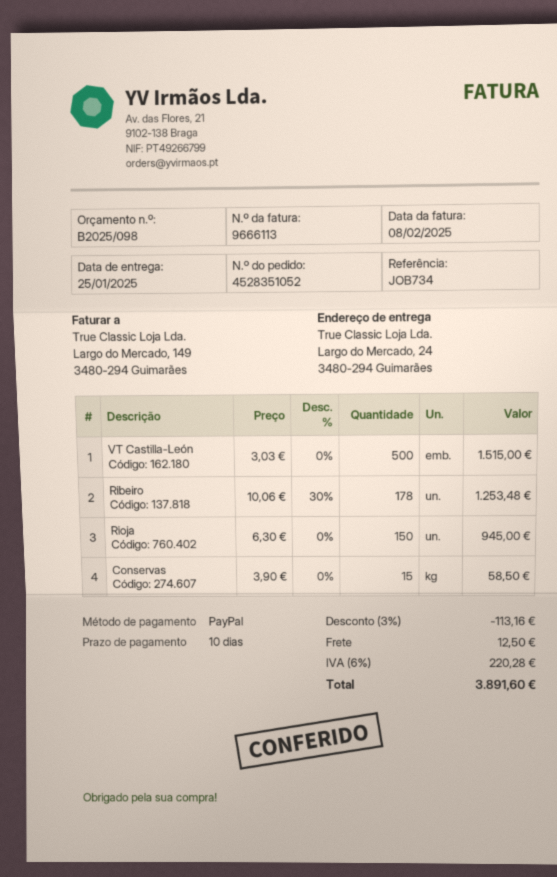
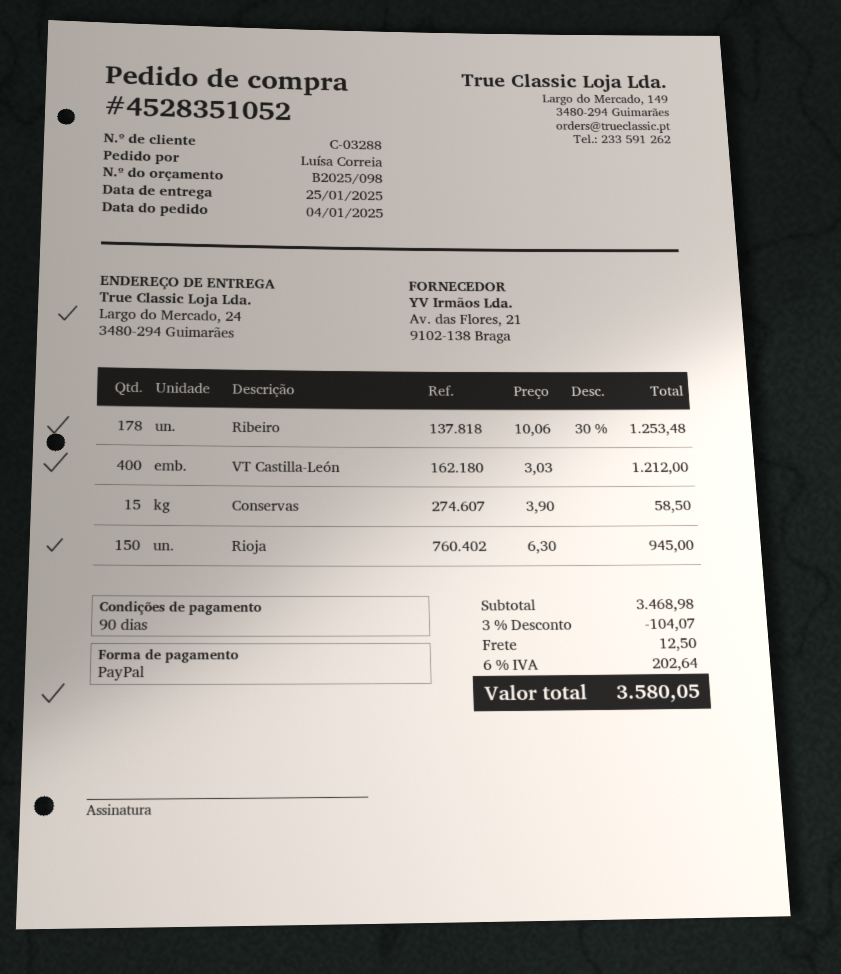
payment terms: 10 days -> 90 days
VT Castilla-León: 500 x 3.03 = 1515.00 -> 400 x 3.03 = 1212.00
discount: 3% = 113.16 -> 3% = 104.07
tax: 6% = 220.28 -> 6% = 202.64
total: 3891.60 -> 3580.05

